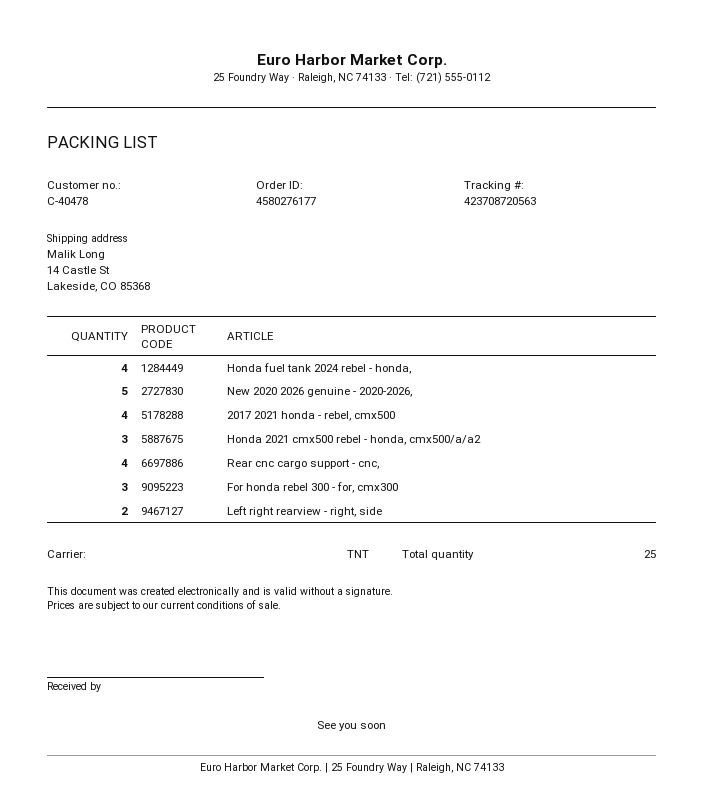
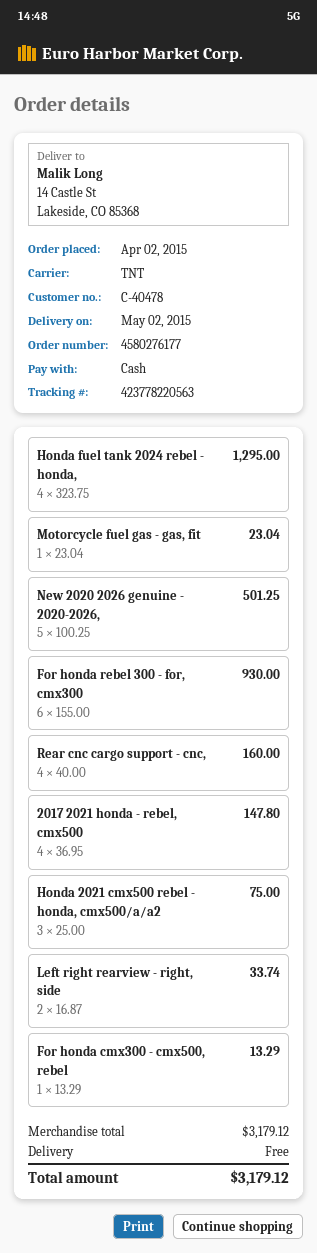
tracking number: 423708720563 -> 423778220563
For honda rebel 300 - for, cmx300: 3 -> 6
Motorcycle fuel gas - gas, fit: none -> 1
For honda cmx300 - cmx500, rebel: none -> 1

